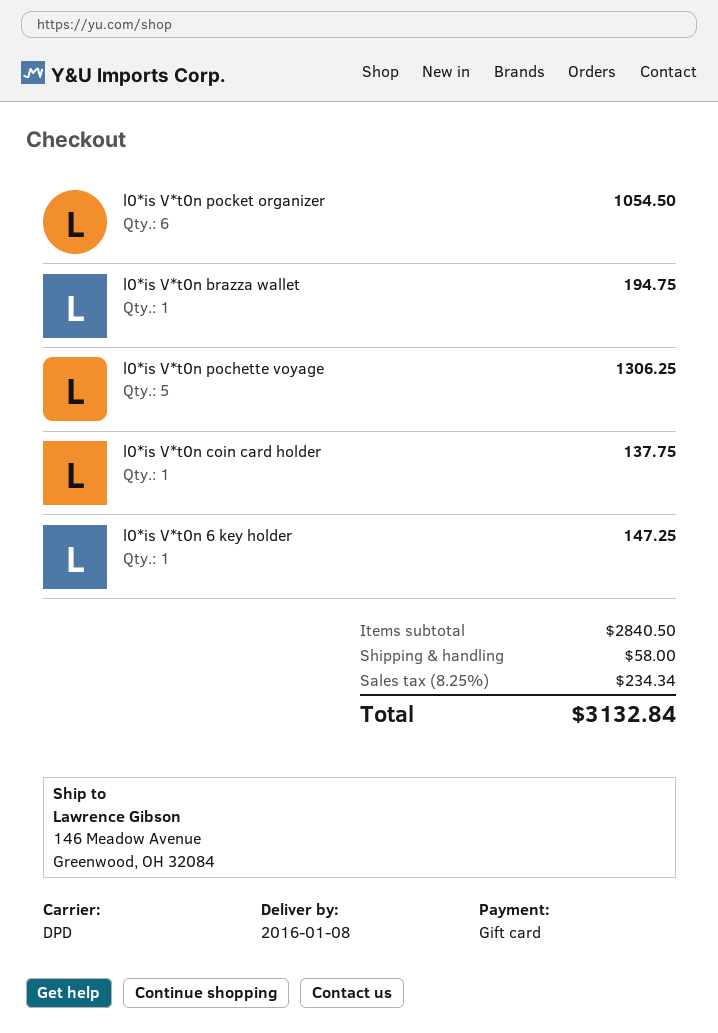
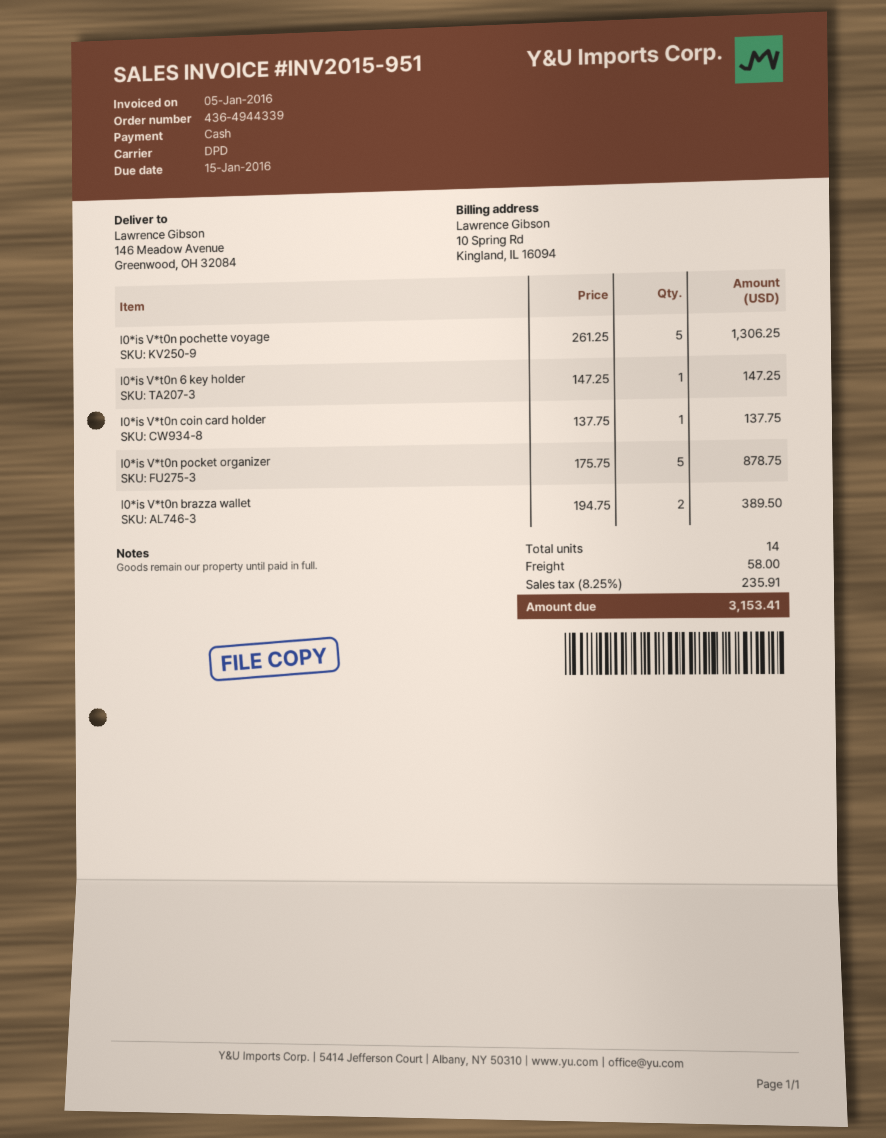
payment method: gift card -> cash
l0*is V*t0n pocket organizer: 6 for 1054.50 -> 5 for 878.75
l0*is V*t0n brazza wallet: 1 for 194.75 -> 2 for 389.50
tax: 8.25% = 234.34 -> 8.25% = 235.91
total: 3132.84 -> 3153.41

